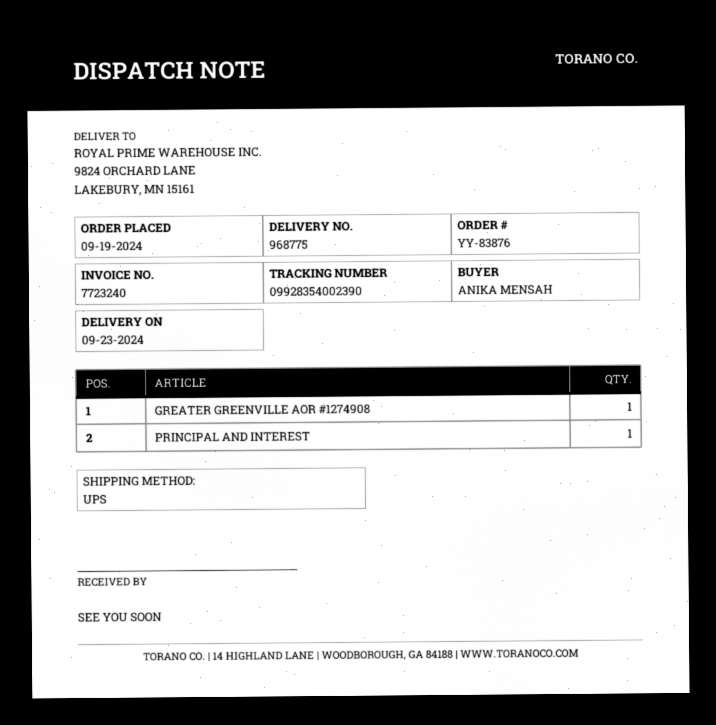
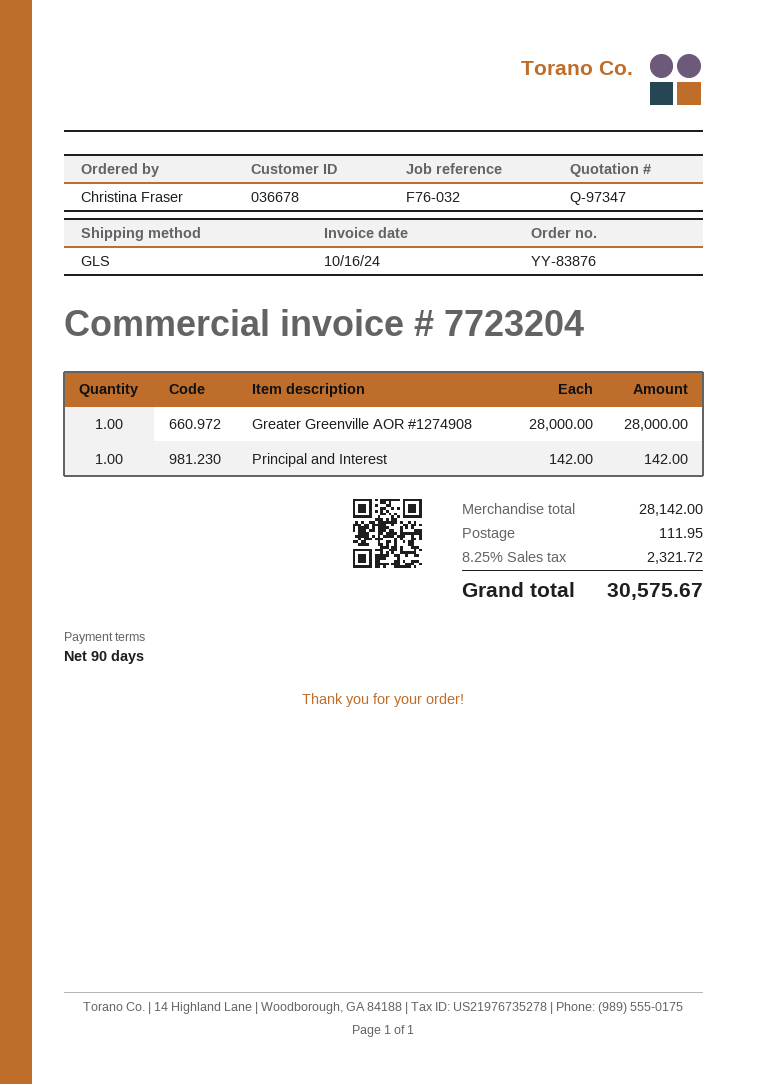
invoice number: 7723240 -> 7723204
ordered by: ANIKA MENSAH -> Christina Fraser
shipping method: UPS -> GLS

